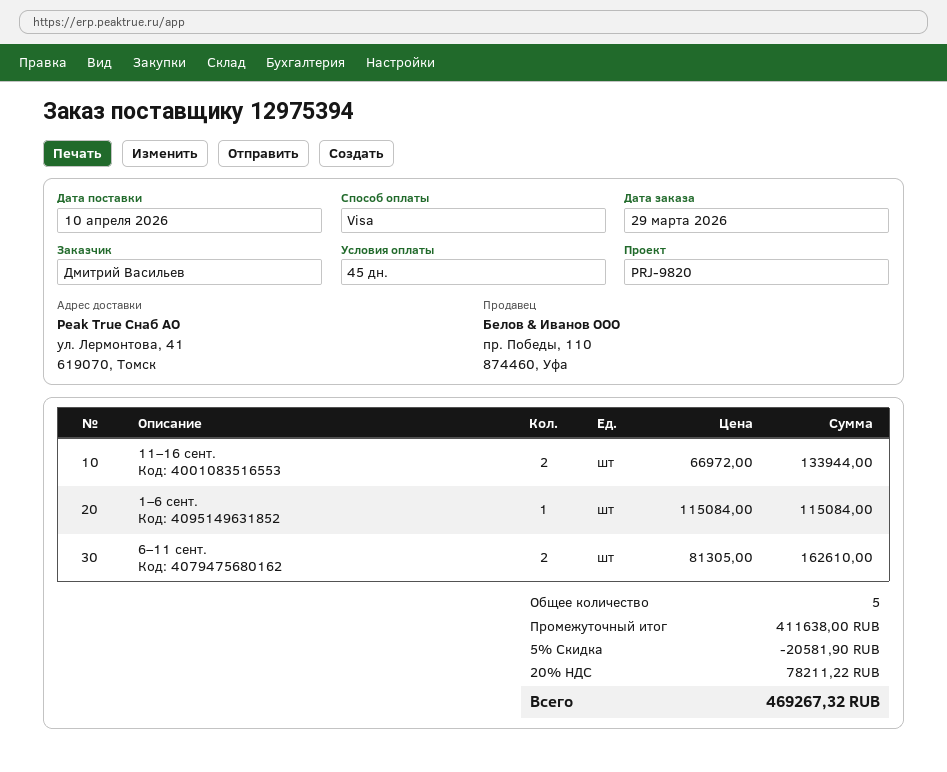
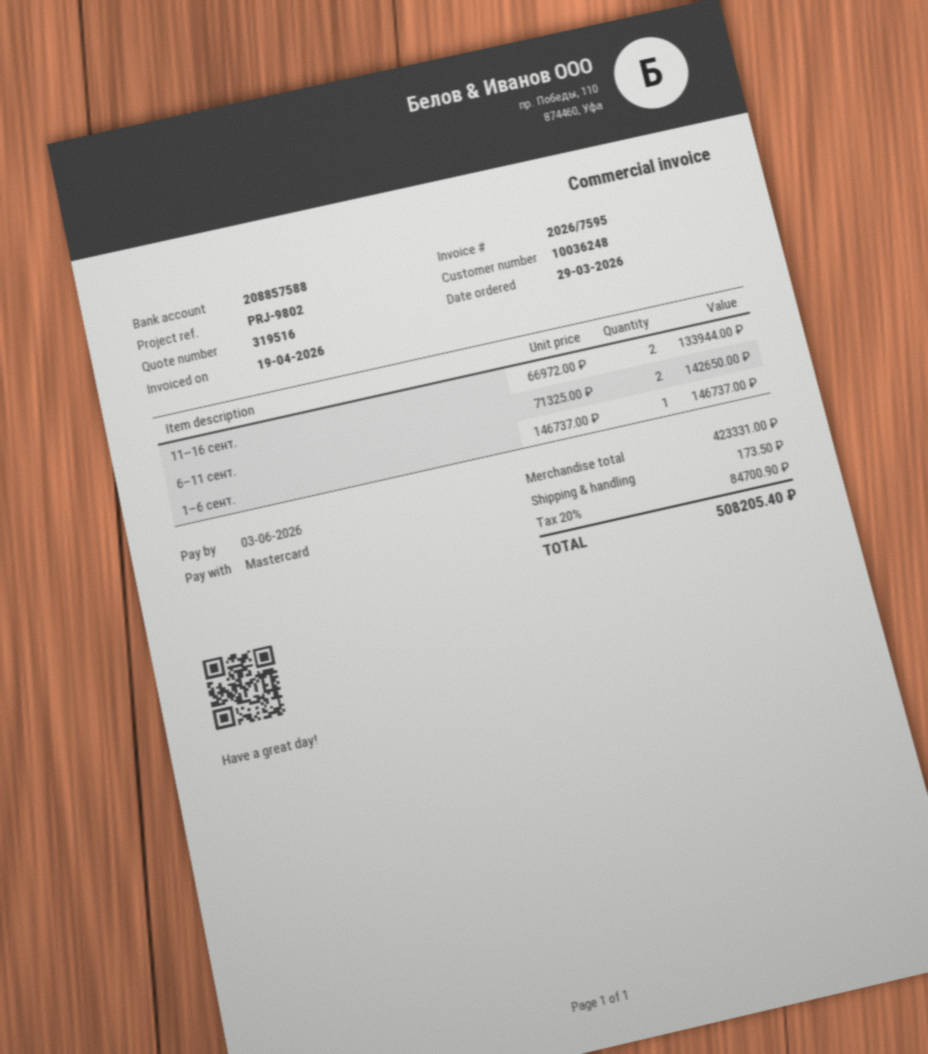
reference: PRJ-9820 -> PRJ-9802
payment method: Visa -> Mastercard
1–6 сент.: 1 x 115084.00 = 115084.00 -> 1 x 146737.00 = 146737.00
6–11 сент.: 2 x 81305.00 = 162610.00 -> 2 x 71325.00 = 142650.00
subtotal: 411638.00 -> 423331.00
discount: 5% = 20581.90 -> none
shipping: none -> 173.50
tax: 20% = 78211.22 -> 20% = 84700.90
total: 469267.32 -> 508205.40

